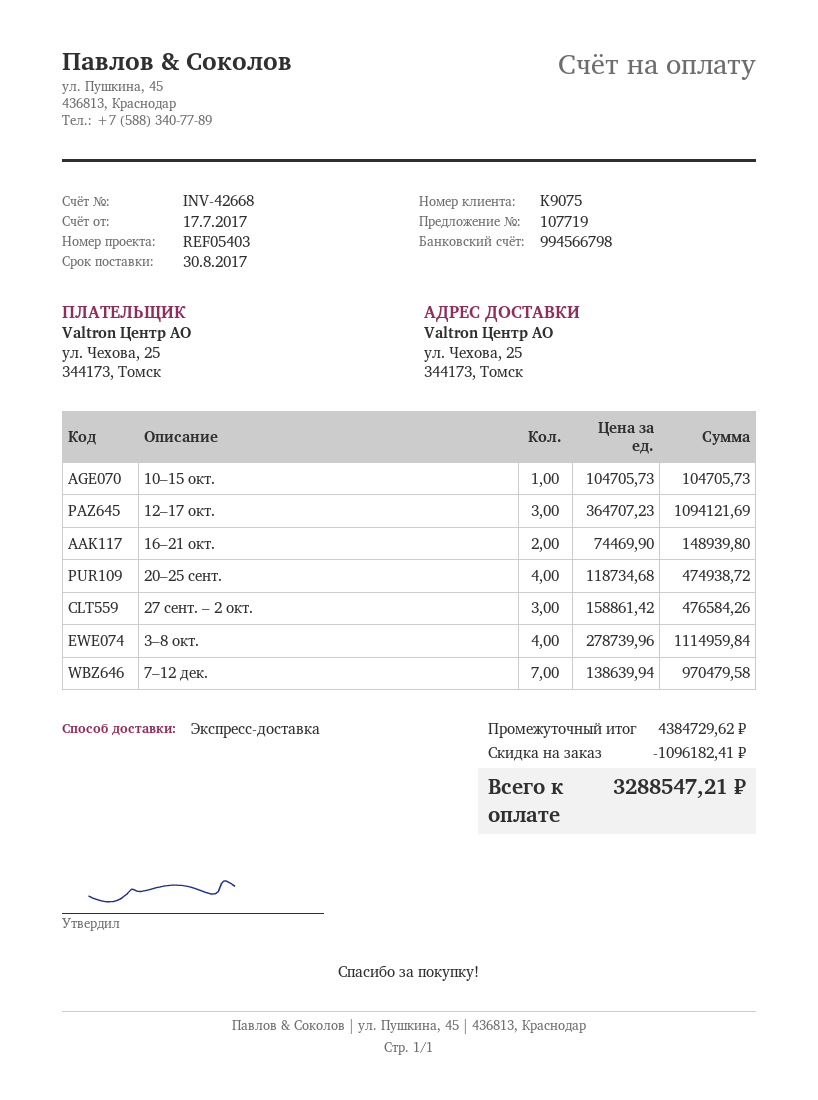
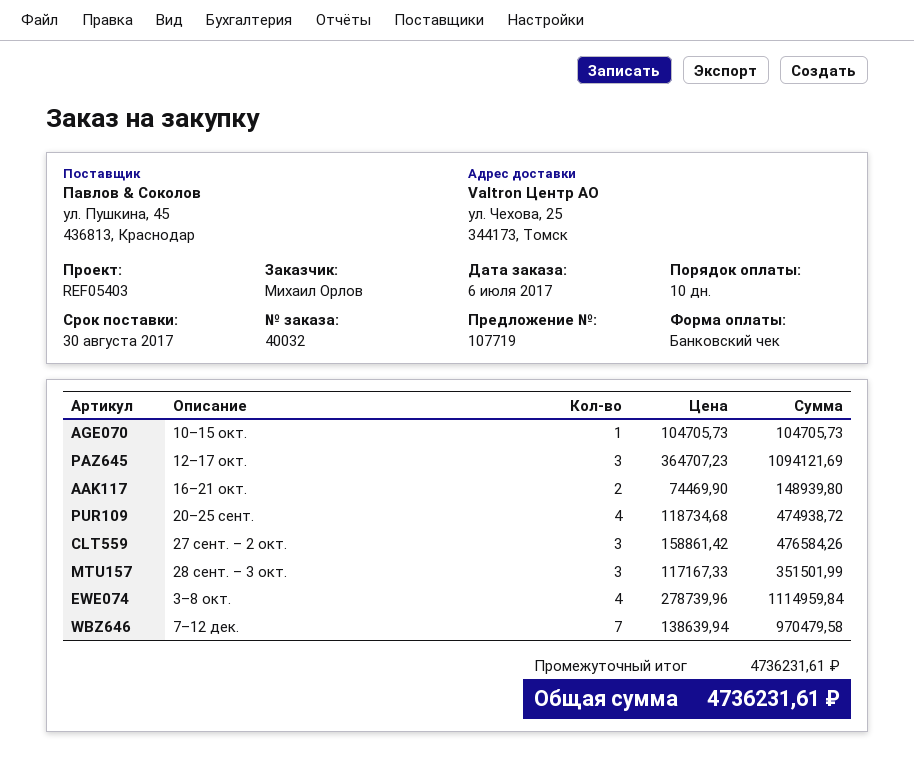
28 сент. – 3 окт.: none -> 3 x 117167.33 = 351501.99
subtotal: 4384729.62 -> 4736231.61
discount: 1096182.41 -> none
total: 3288547.21 -> 4736231.61

